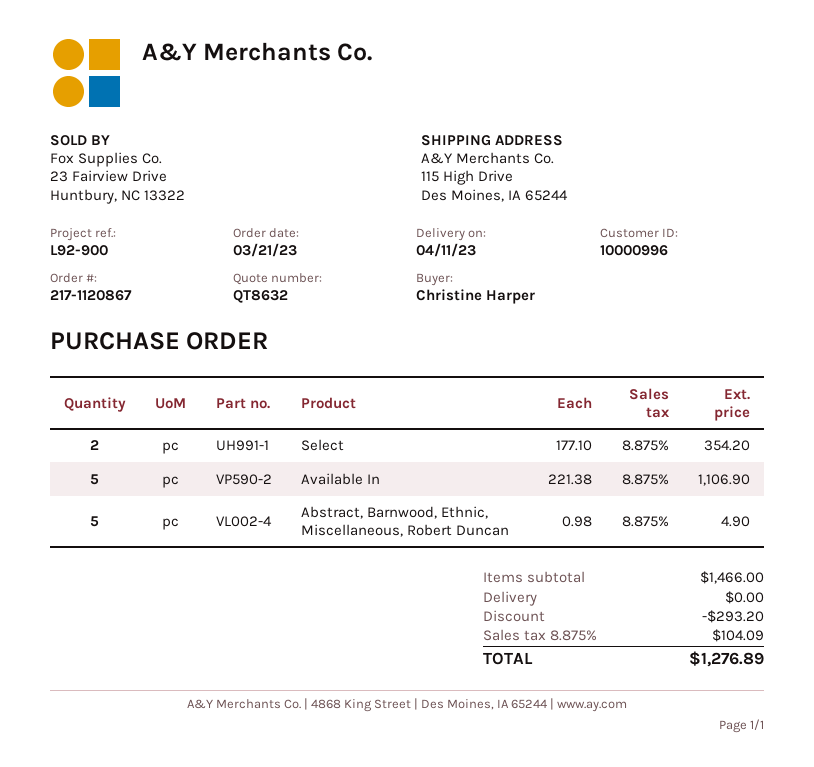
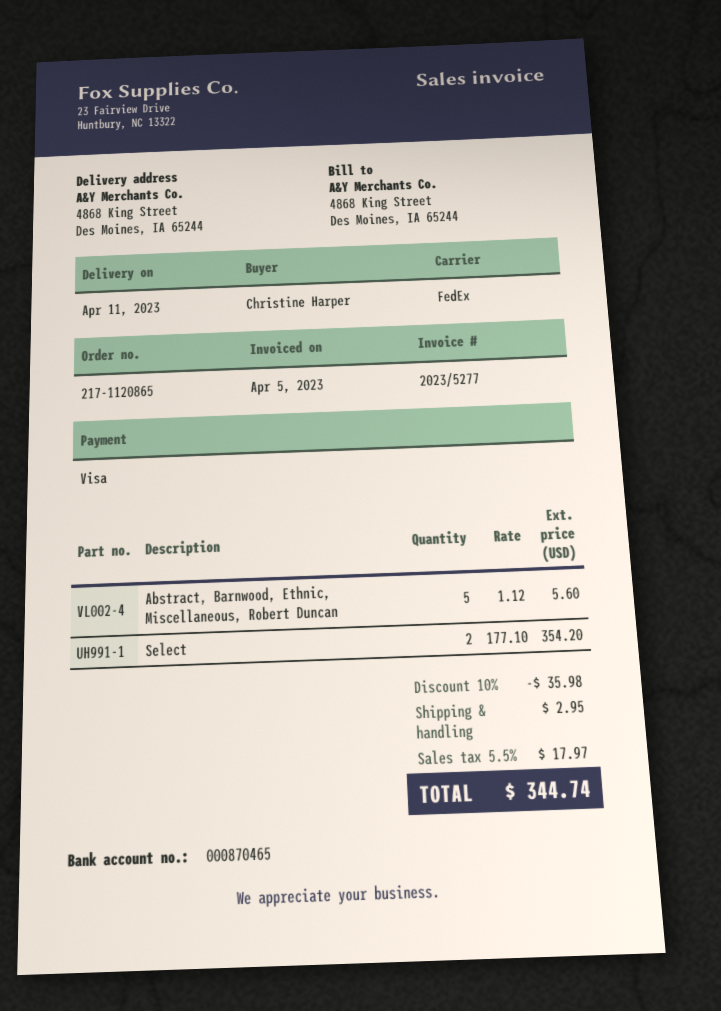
order number: 217-1120867 -> 217-1120865
ship to: 115 High Drive, Des Moines, IA 65244 -> 4868 King Street, Des Moines, IA 65244
Available In: 5 x 221.38 = 1106.90 -> none
Abstract, Barnwood, Ethnic, Miscellaneous, Robert Duncan: 5 x 0.98 = 4.90 -> 5 x 1.12 = 5.60
discount: 293.20 -> 35.98
shipping: 0.00 -> 2.95
tax: 8.875% = 104.09 -> 5.5% = 17.97
total: 1276.89 -> 344.74

